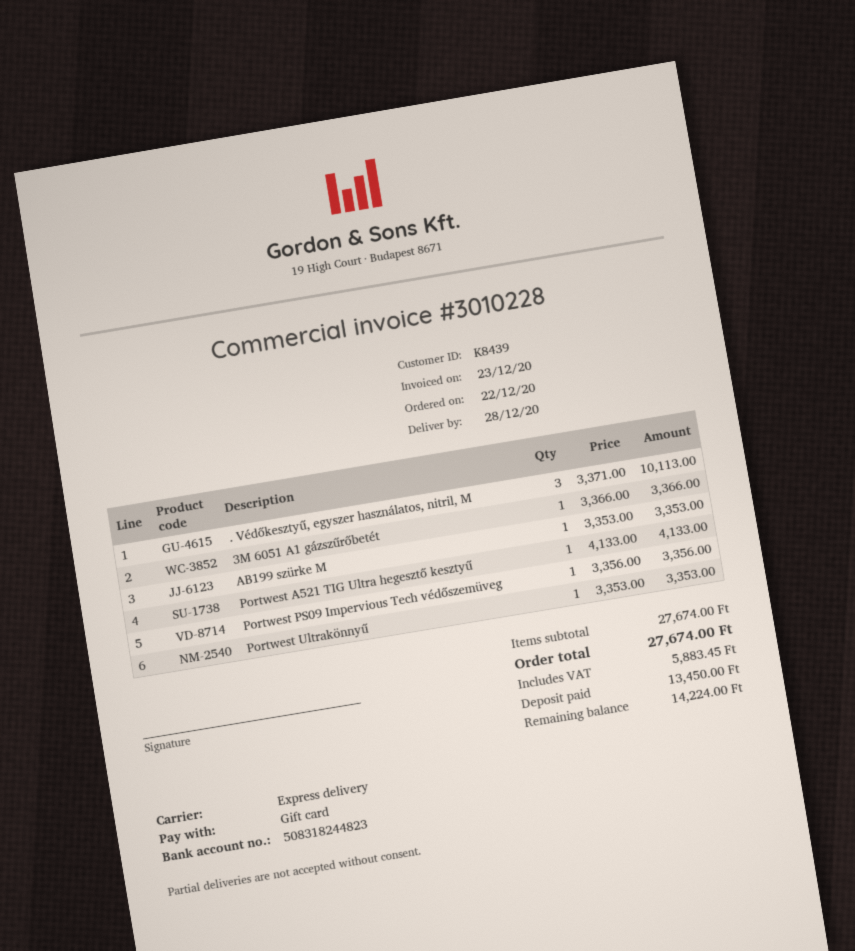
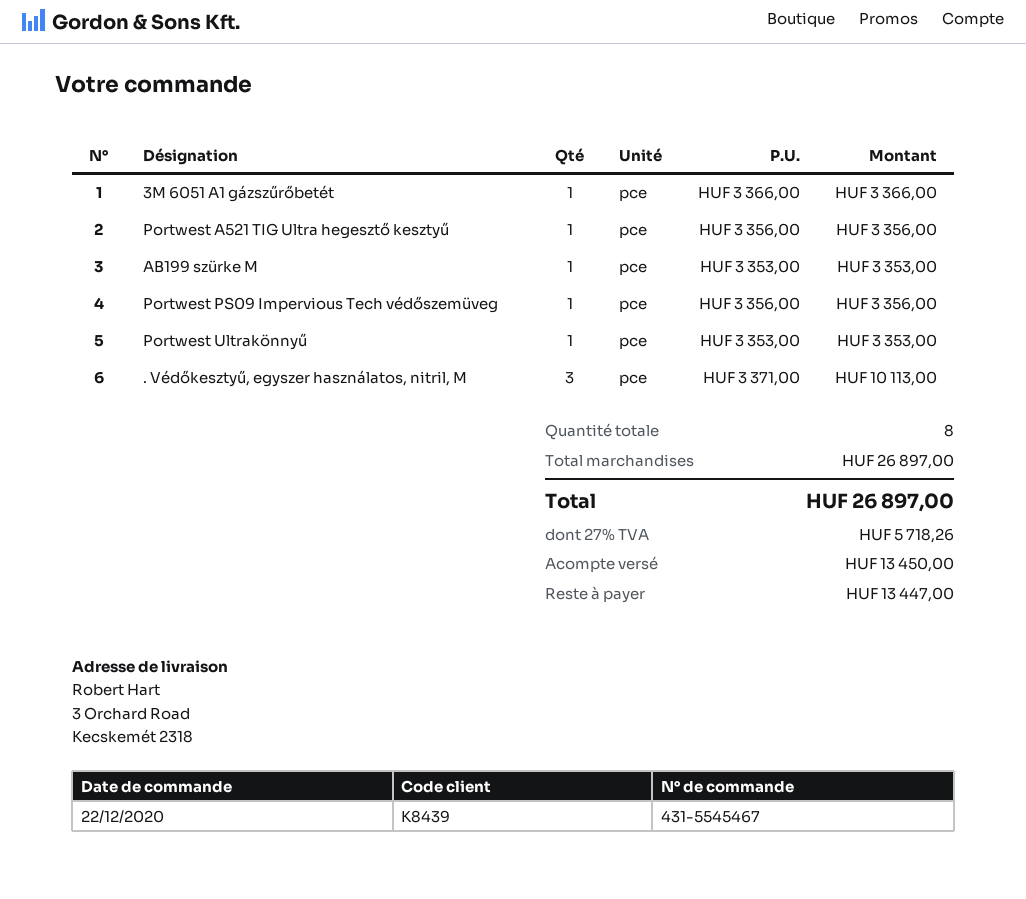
Portwest A521 TIG Ultra hegesztő kesztyű: 1 x 4133.00 = 4133.00 -> 1 x 3356.00 = 3356.00
subtotal: 27674.00 -> 26897.00
tax: 5883.45 -> 5718.26
total: 27674.00 -> 26897.00
balance: 14224.00 -> 13447.00

